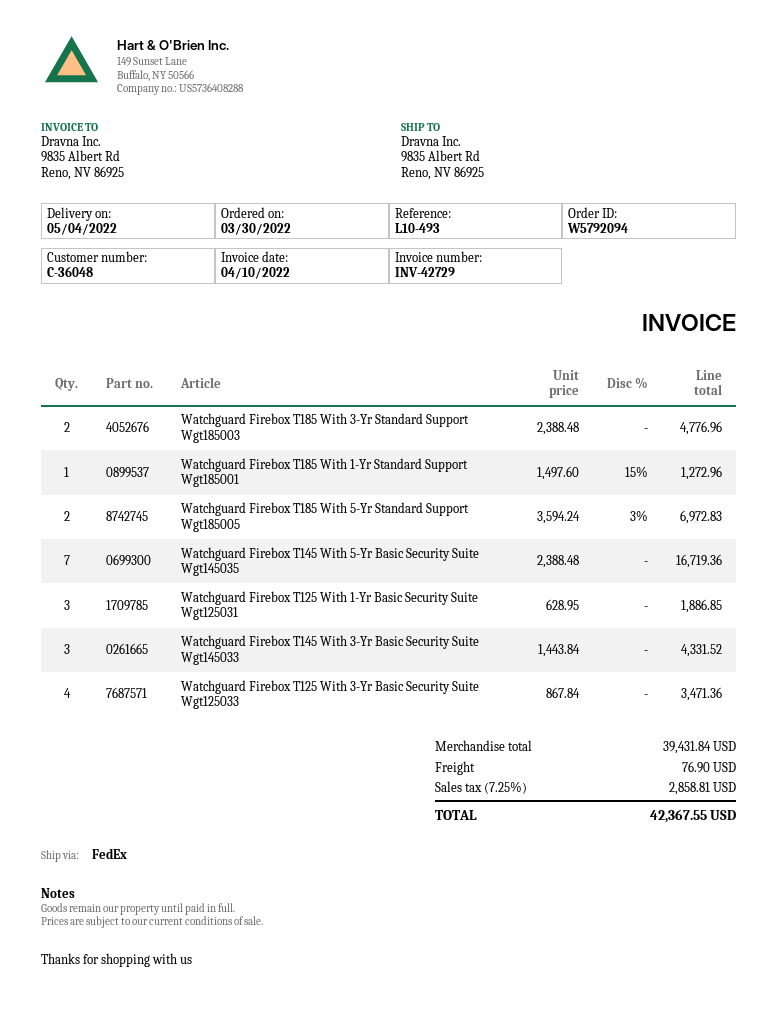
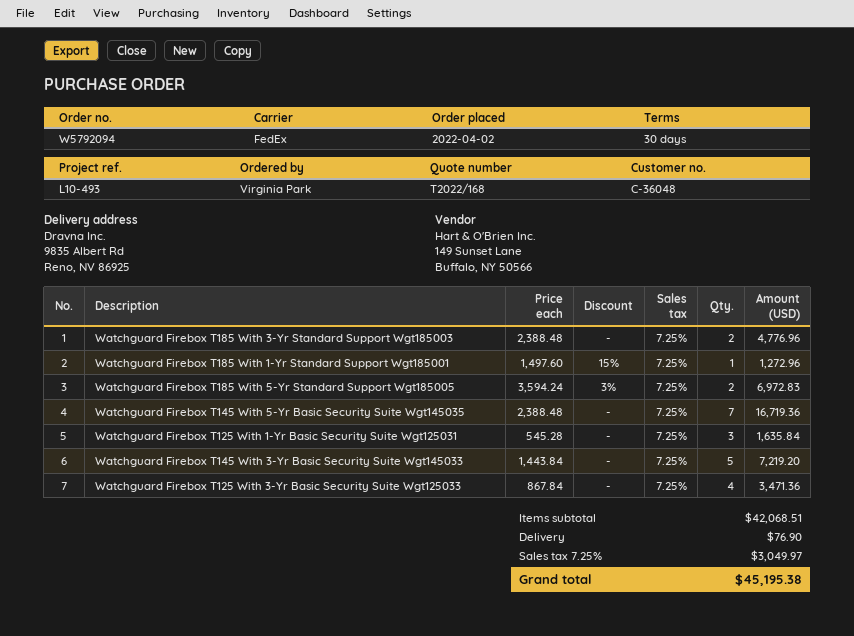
order date: 2022-03-30 -> 2022-04-02
Watchguard Firebox T125 With 1-Yr Basic Security Suite Wgt125031: 3 x 628.95 = 1886.85 -> 3 x 545.28 = 1635.84
Watchguard Firebox T145 With 3-Yr Basic Security Suite Wgt145033: 3 x 1443.84 = 4331.52 -> 5 x 1443.84 = 7219.20
subtotal: 39431.84 -> 42068.51
tax: 7.25% = 2858.81 -> 7.25% = 3049.97
total: 42367.55 -> 45195.38

